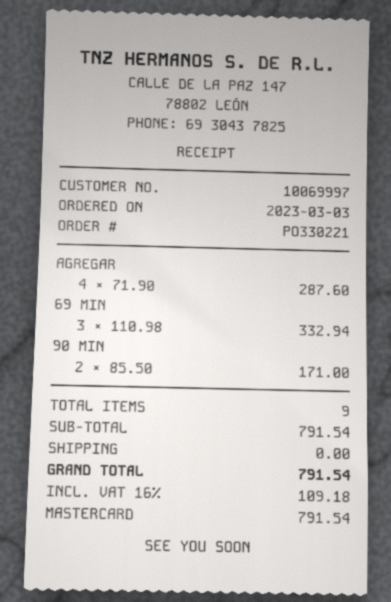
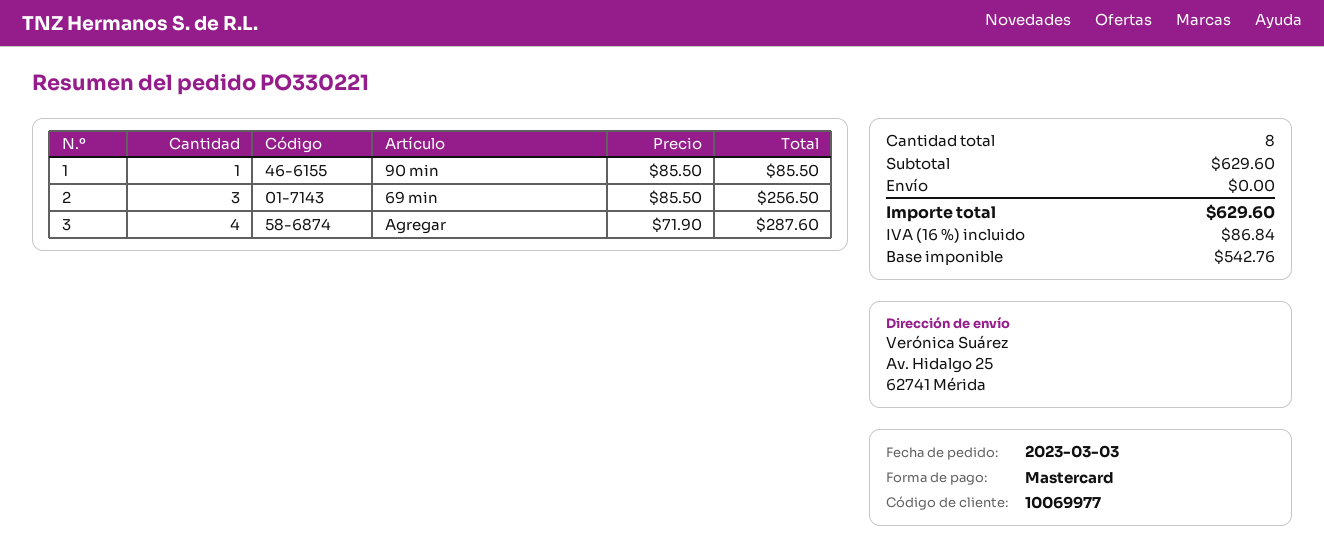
customer number: 10069997 -> 10069977
69 MIN: 3 x 110.98 = 332.94 -> 3 x 85.50 = 256.50
90 MIN: 2 x 85.50 = 171.00 -> 1 x 85.50 = 85.50
total quantity: 9 -> 8
subtotal: 791.54 -> 629.60
tax: 16% = 109.18 -> 16% = 86.84
total: 791.54 -> 629.60

